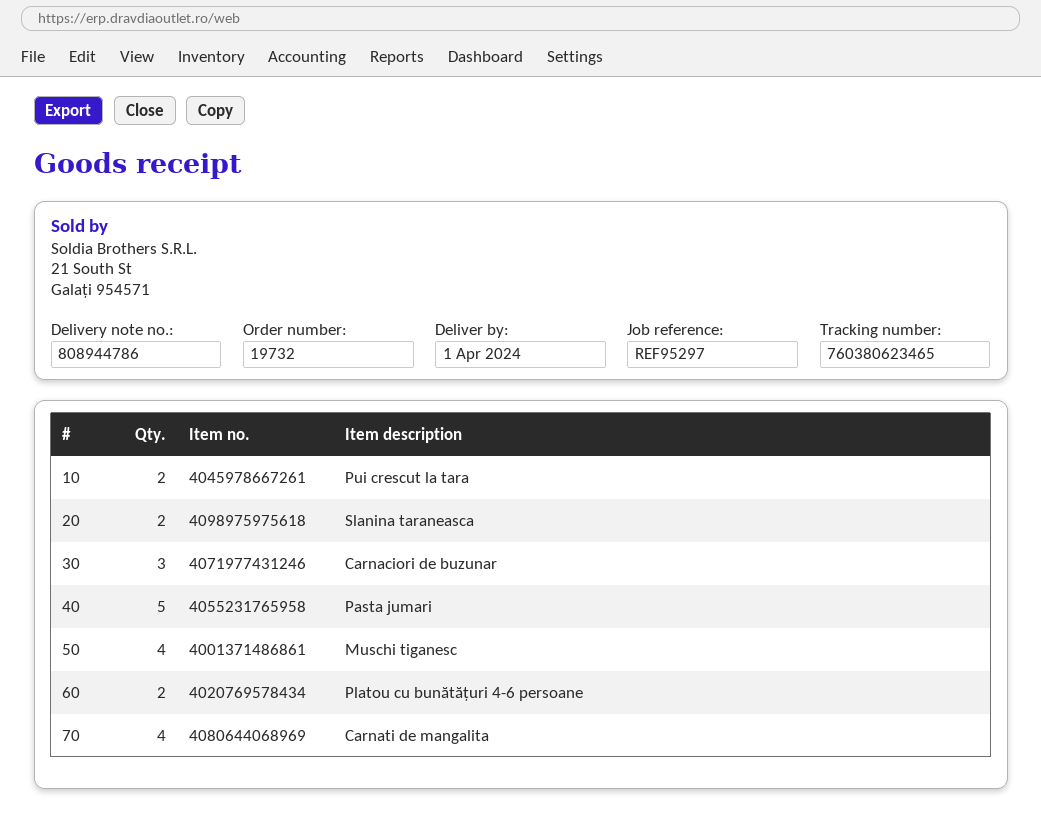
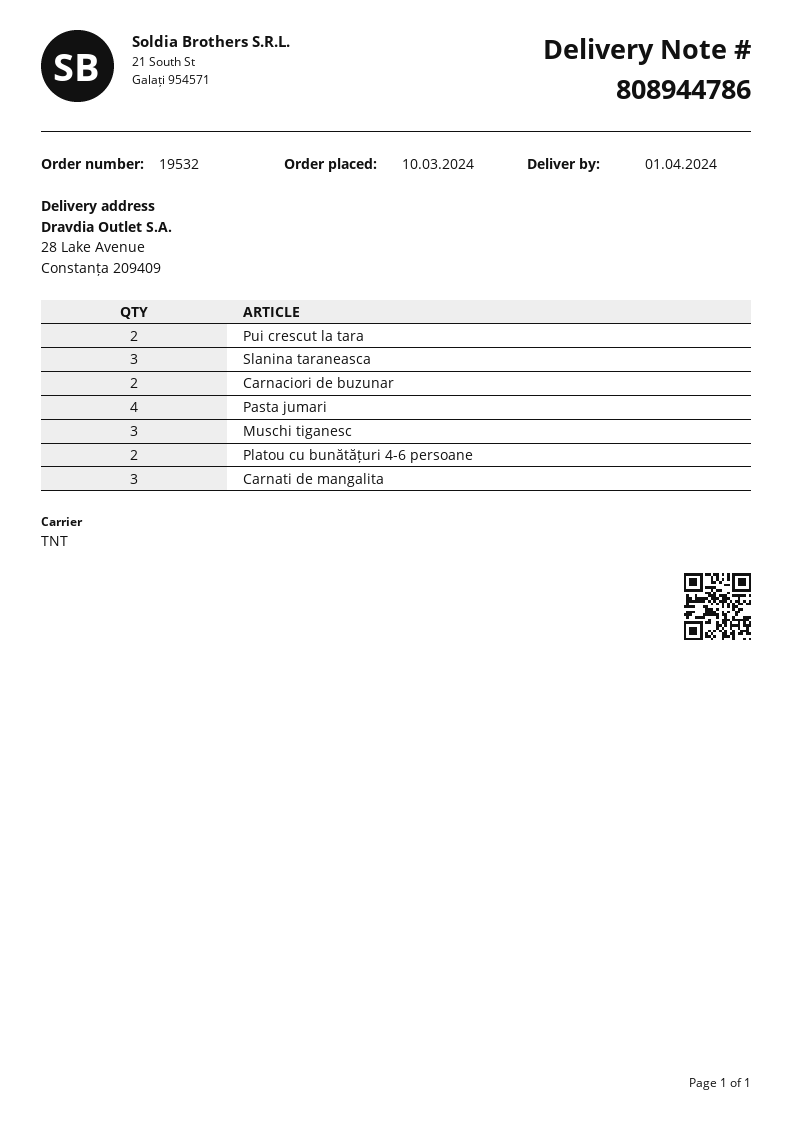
order number: 19732 -> 19532
Slanina taraneasca: 2 -> 3
Carnaciori de buzunar: 3 -> 2
Pasta jumari: 5 -> 4
Muschi tiganesc: 4 -> 3
Carnati de mangalita: 4 -> 3

